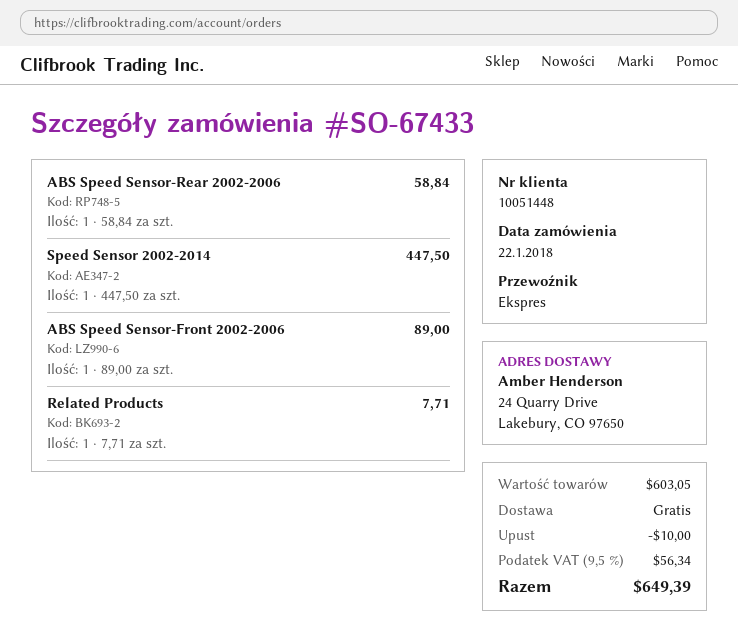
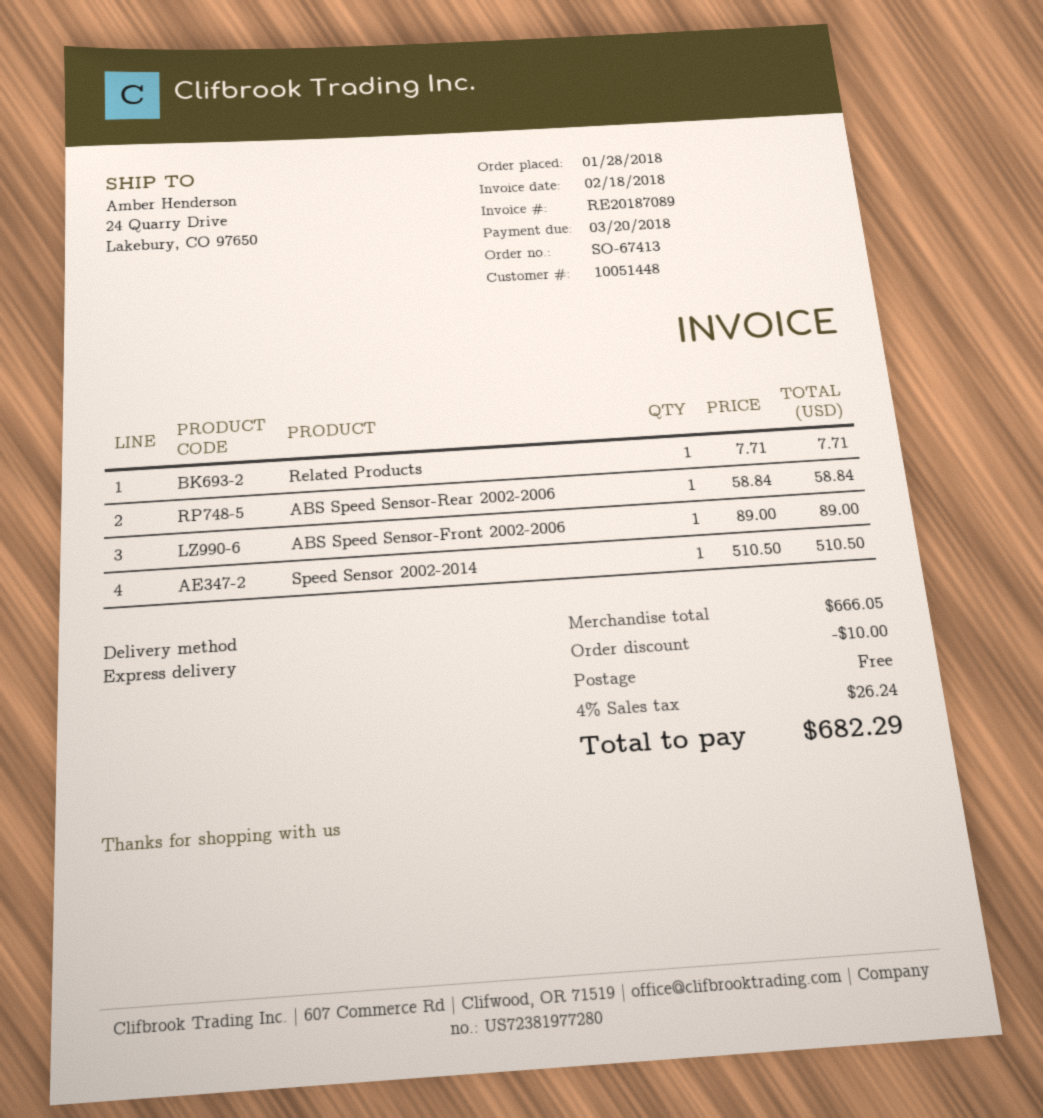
order number: SO-67433 -> SO-67413
order date: 2018-01-22 -> 2018-01-28
Speed Sensor 2002-2014: 1 x 447.50 = 447.50 -> 1 x 510.50 = 510.50
subtotal: 603.05 -> 666.05
tax: 9.5% = 56.34 -> 4% = 26.24
total: 649.39 -> 682.29

